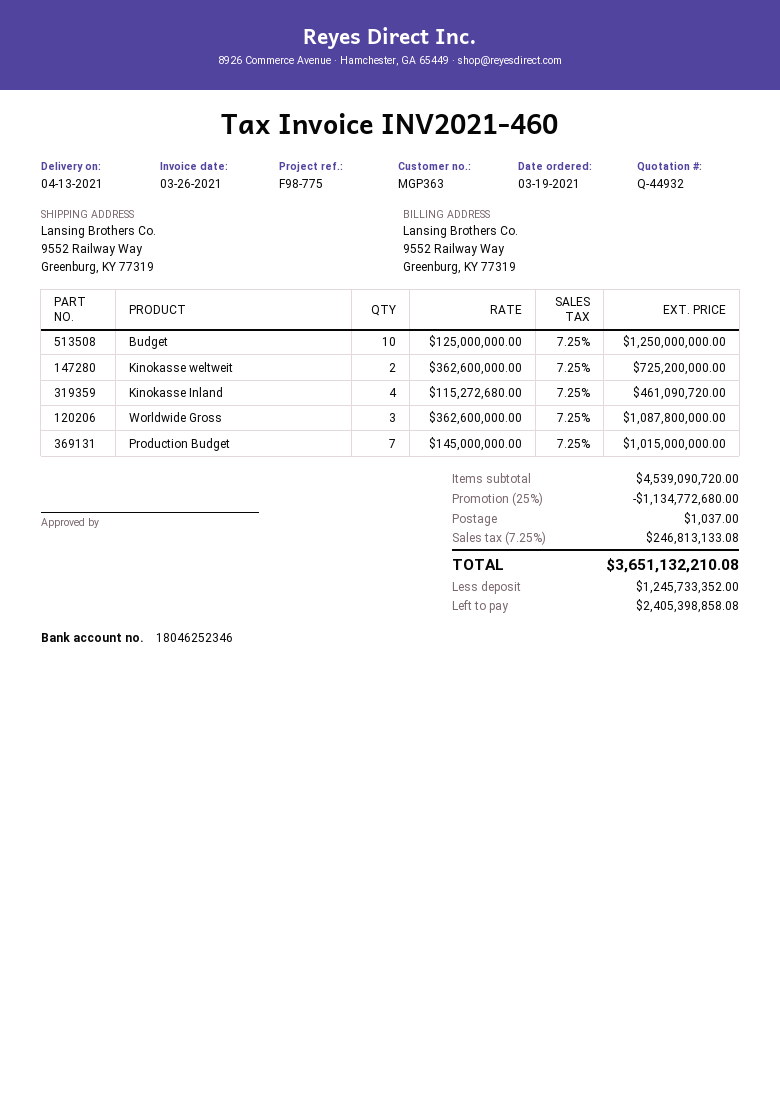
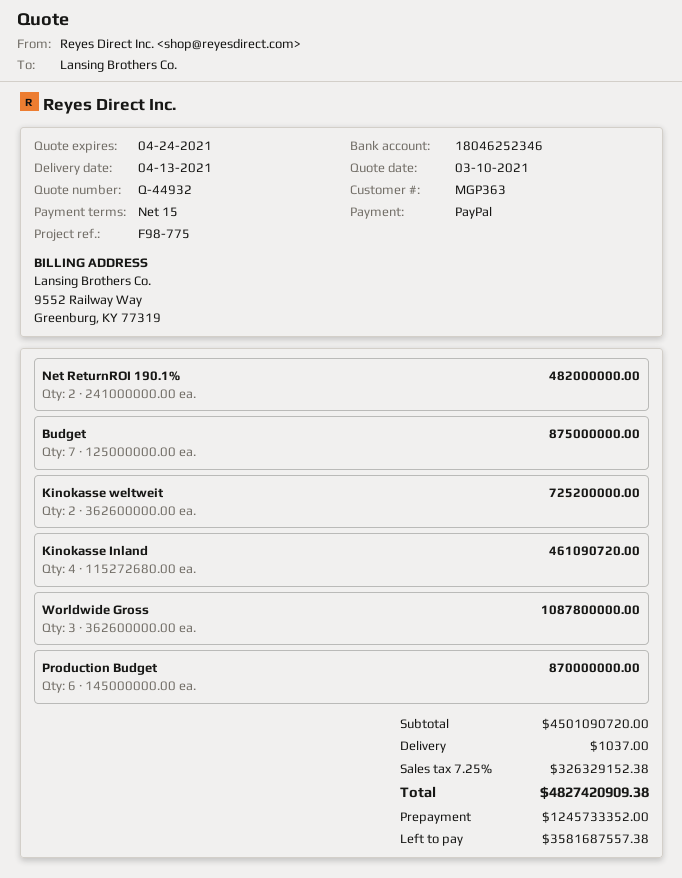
Budget: 10 x 125000000.00 = 1250000000.00 -> 7 x 125000000.00 = 875000000.00
Production Budget: 7 x 145000000.00 = 1015000000.00 -> 6 x 145000000.00 = 870000000.00
Net ReturnROI 190.1%: none -> 2 x 241000000.00 = 482000000.00
subtotal: 4539090720.00 -> 4501090720.00
discount: 25% = 1134772680.00 -> none
tax: 7.25% = 246813133.08 -> 7.25% = 326329152.38
total: 3651132210.08 -> 4827420909.38
balance: 2405398858.08 -> 3581687557.38

